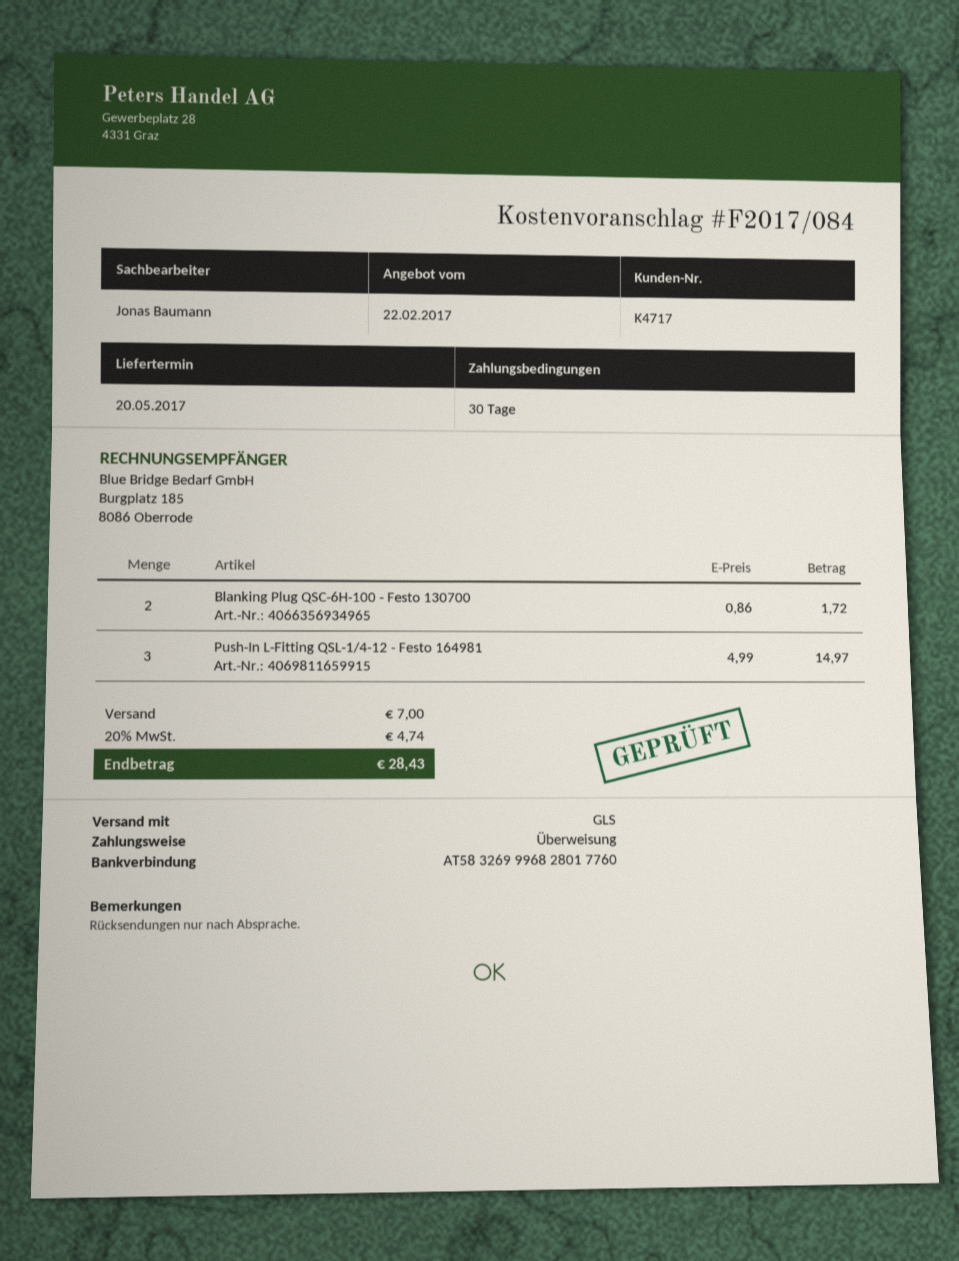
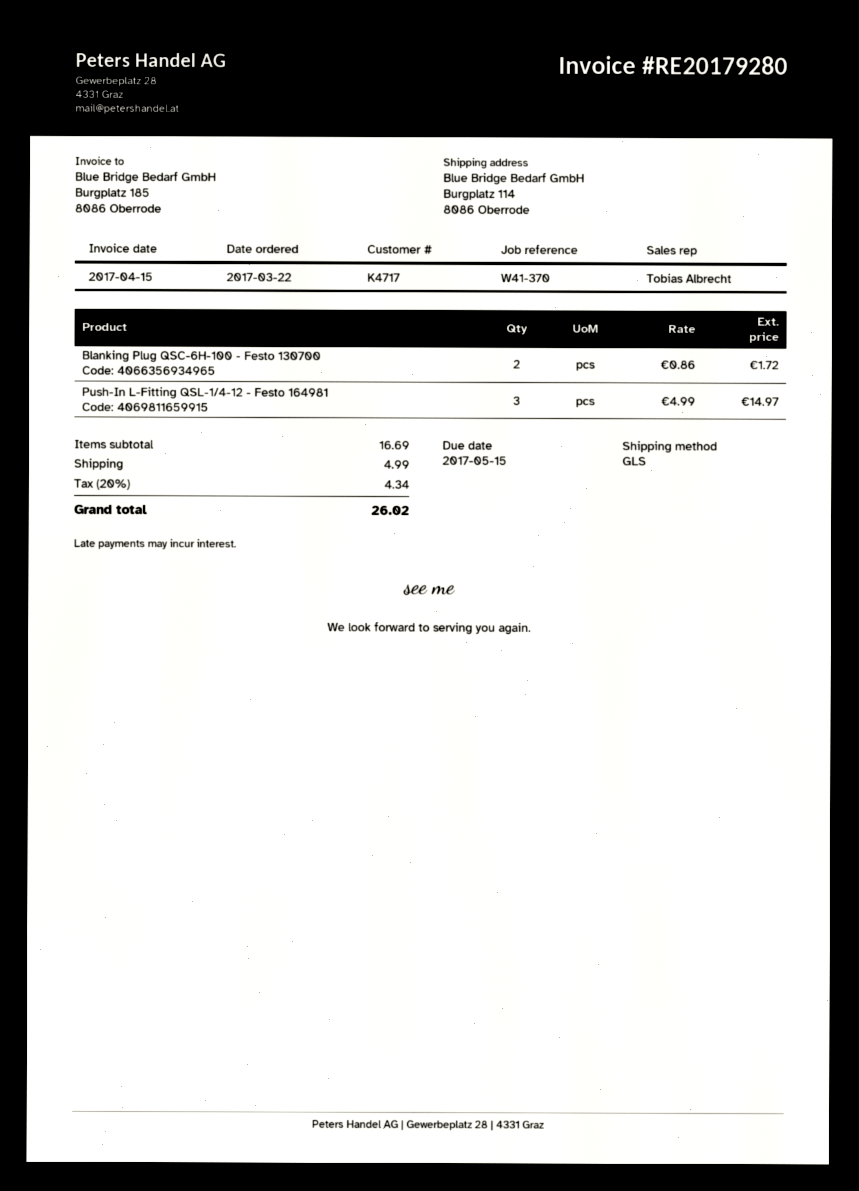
sales rep: Jonas Baumann -> Tobias Albrecht
shipping: 7.00 -> 4.99
tax: 20% = 4.74 -> 20% = 4.34
total: 28.43 -> 26.02

